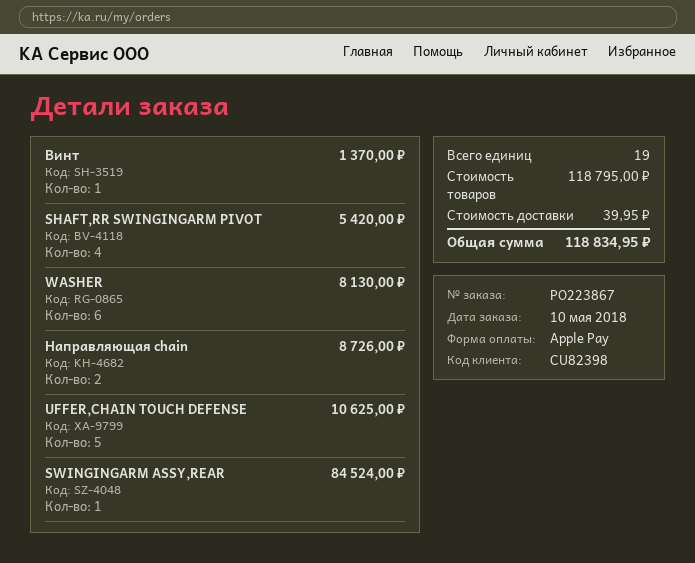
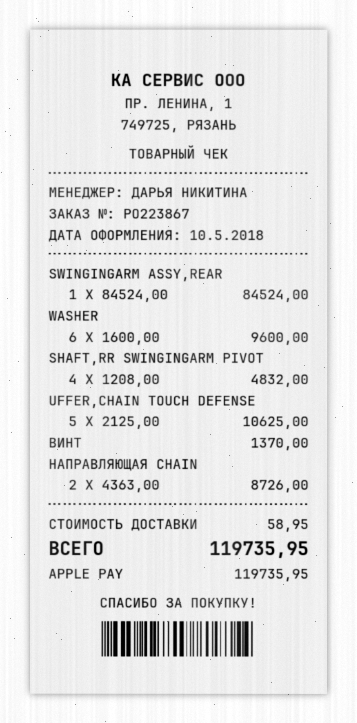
SHAFT,RR SWINGINGARM PIVOT: 4 for 5420.00 -> 4 for 4832.00
WASHER: 6 for 8130.00 -> 6 for 9600.00
shipping: 39.95 -> 58.95
total: 118834.95 -> 119735.95

